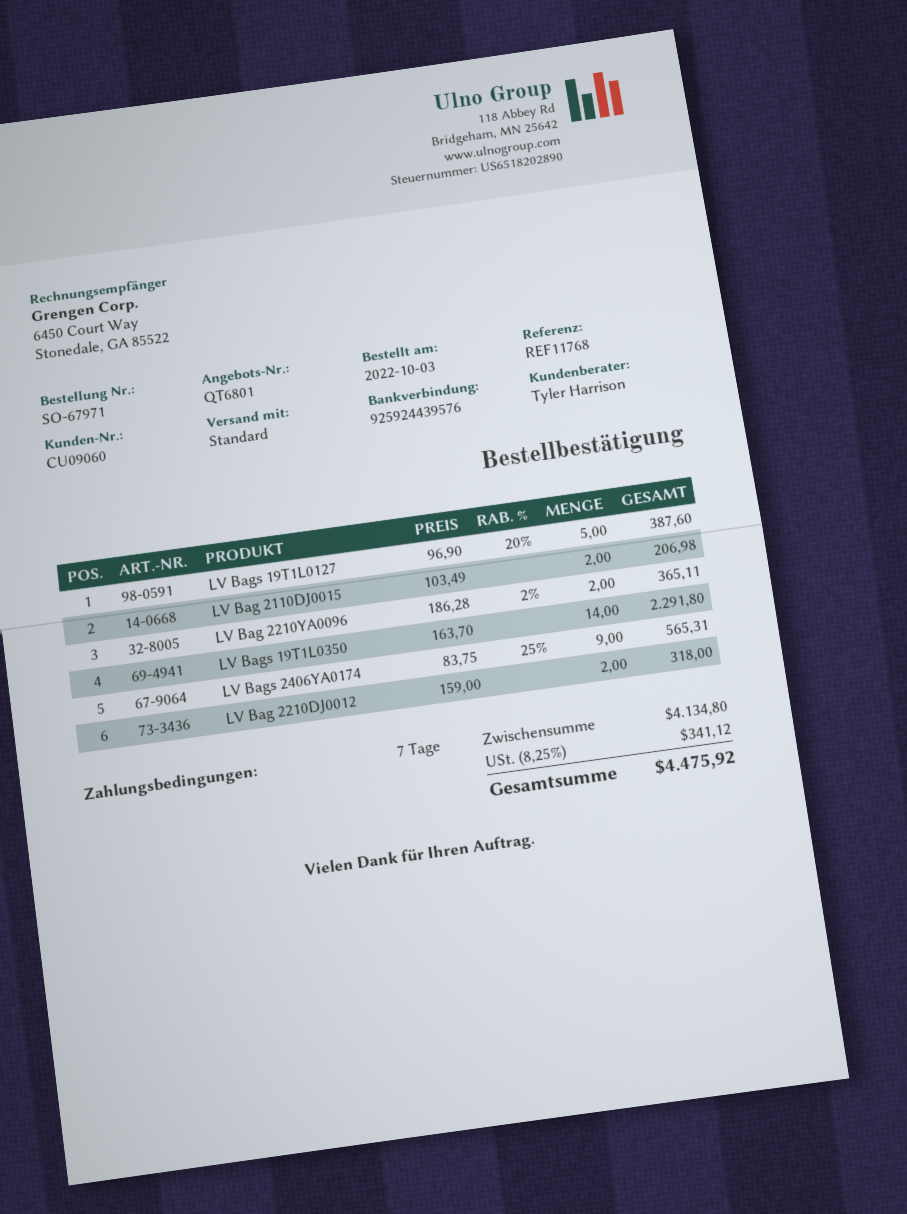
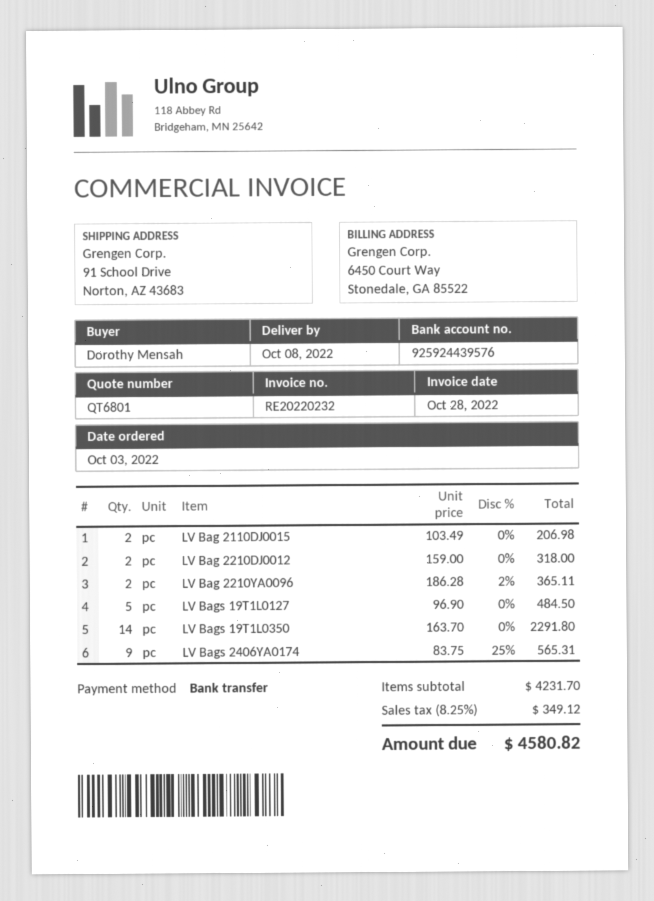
LV Bags 19T1L0127: 5 x 96.90 - 20% = 387.60 -> 5 x 96.90 = 484.50
subtotal: 4134.80 -> 4231.70
tax: 8.25% = 341.12 -> 8.25% = 349.12
total: 4475.92 -> 4580.82

